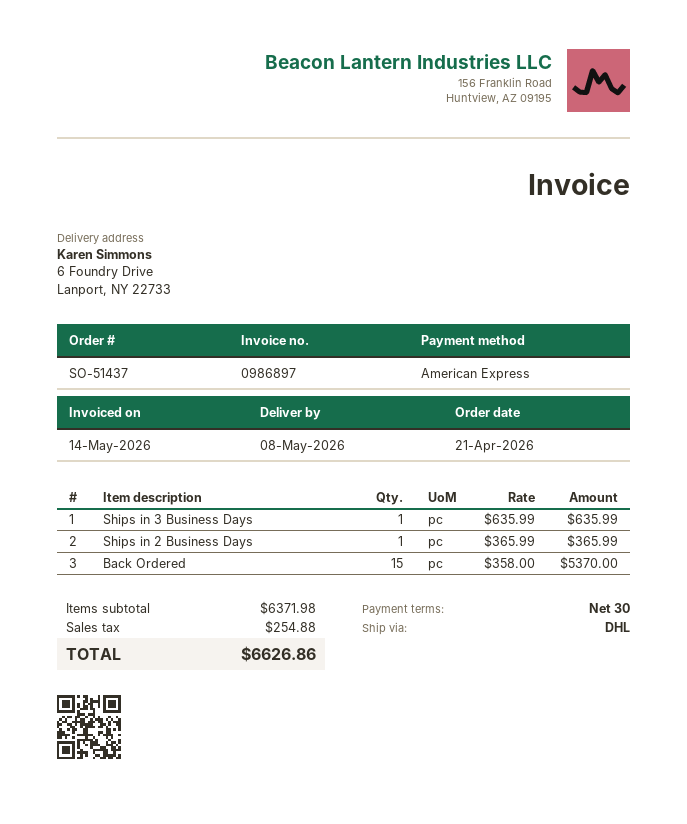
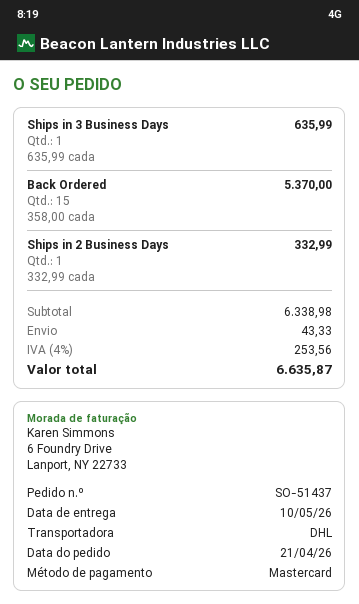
delivery date: 2026-05-08 -> 2026-05-10
payment method: American Express -> Mastercard
Ships in 2 Business Days: 1 x 365.99 = 365.99 -> 1 x 332.99 = 332.99
subtotal: 6371.98 -> 6338.98
shipping: none -> 43.33
tax: 254.88 -> 253.56
total: 6626.86 -> 6635.87

